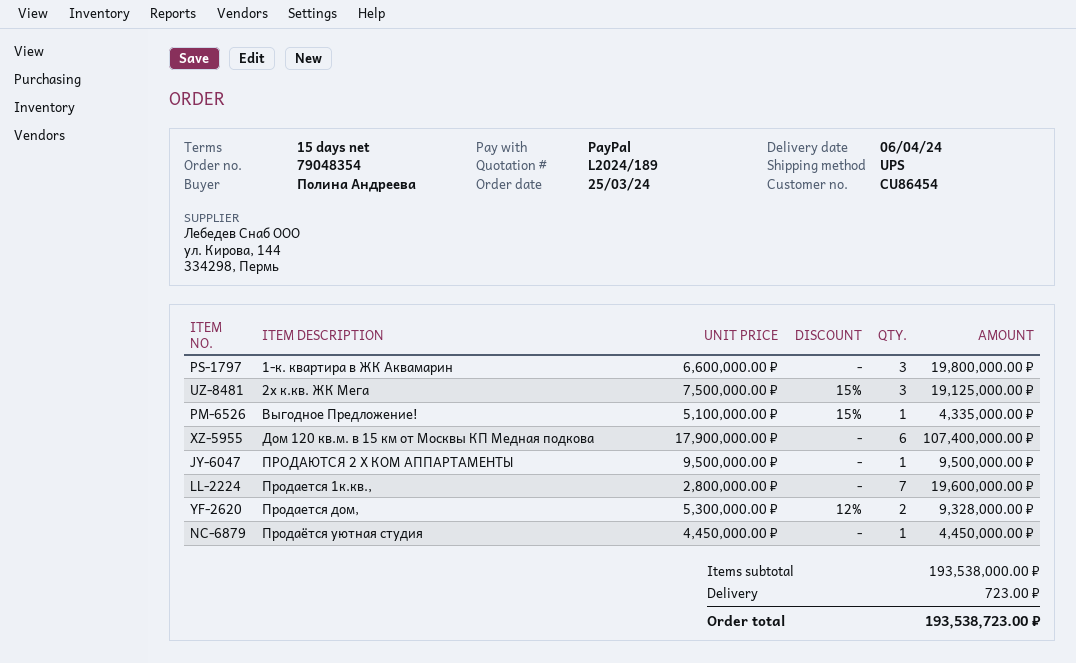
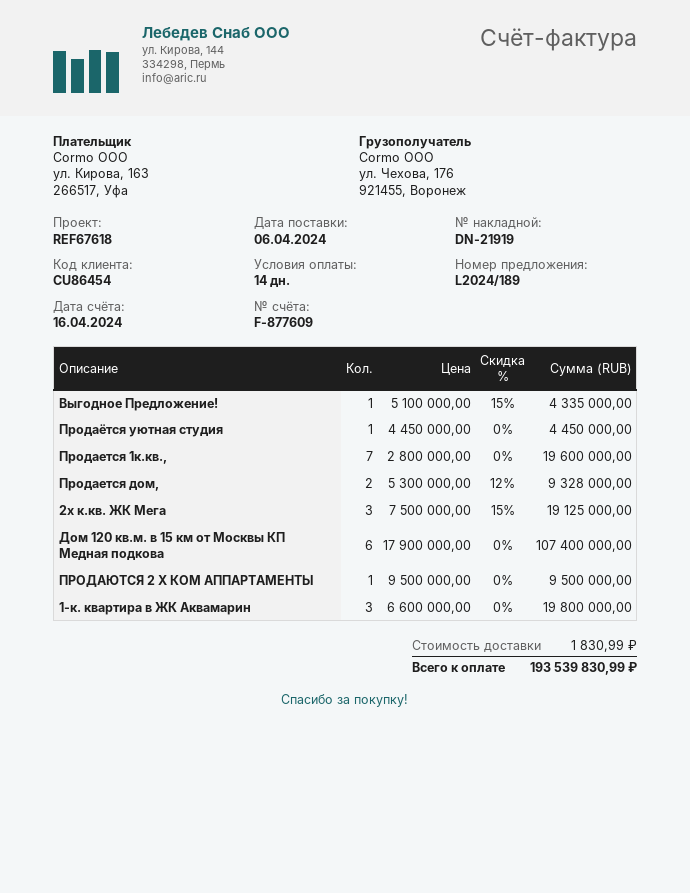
payment terms: 15 days -> 14 days
shipping: 723.00 -> 1830.99
total: 193538723.00 -> 193539830.99

